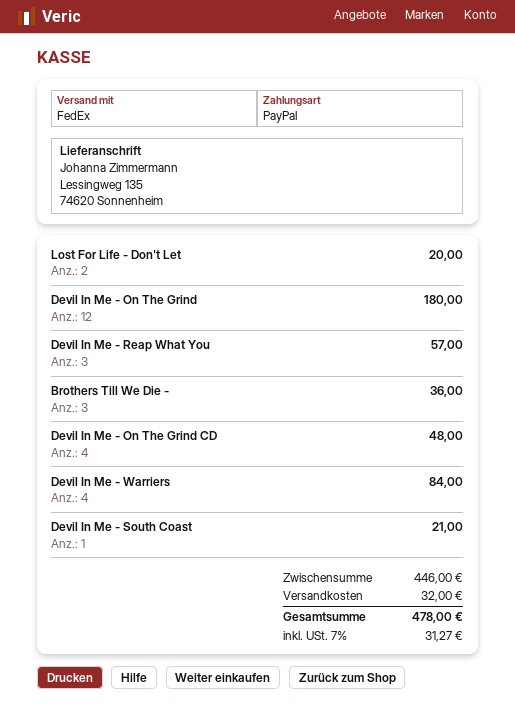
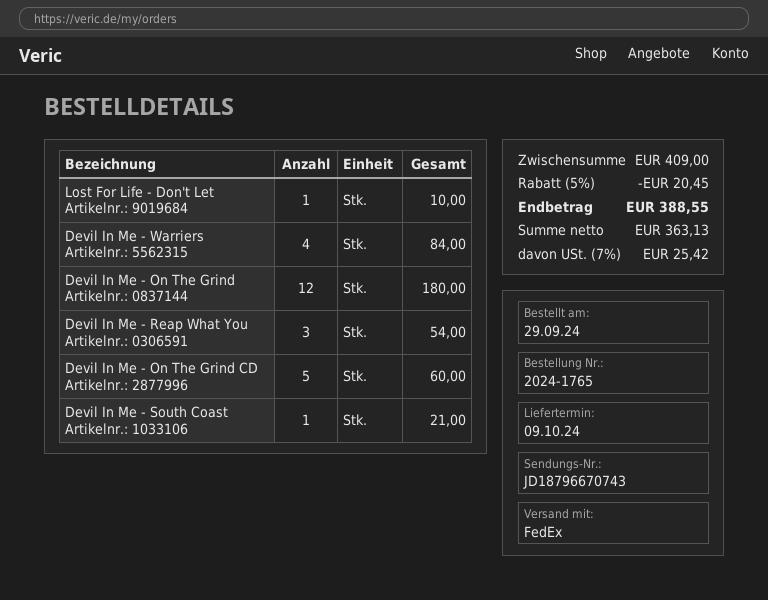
Lost For Life - Don't Let: 2 for 20.00 -> 1 for 10.00
Devil In Me - Reap What You: 3 for 57.00 -> 3 for 54.00
Brothers Till We Die -: 3 for 36.00 -> none
Devil In Me - On The Grind CD: 4 for 48.00 -> 5 for 60.00
subtotal: 446.00 -> 409.00
discount: none -> 5% = 20.45
shipping: 32.00 -> none
tax: 7% = 31.27 -> 7% = 25.42
total: 478.00 -> 388.55

